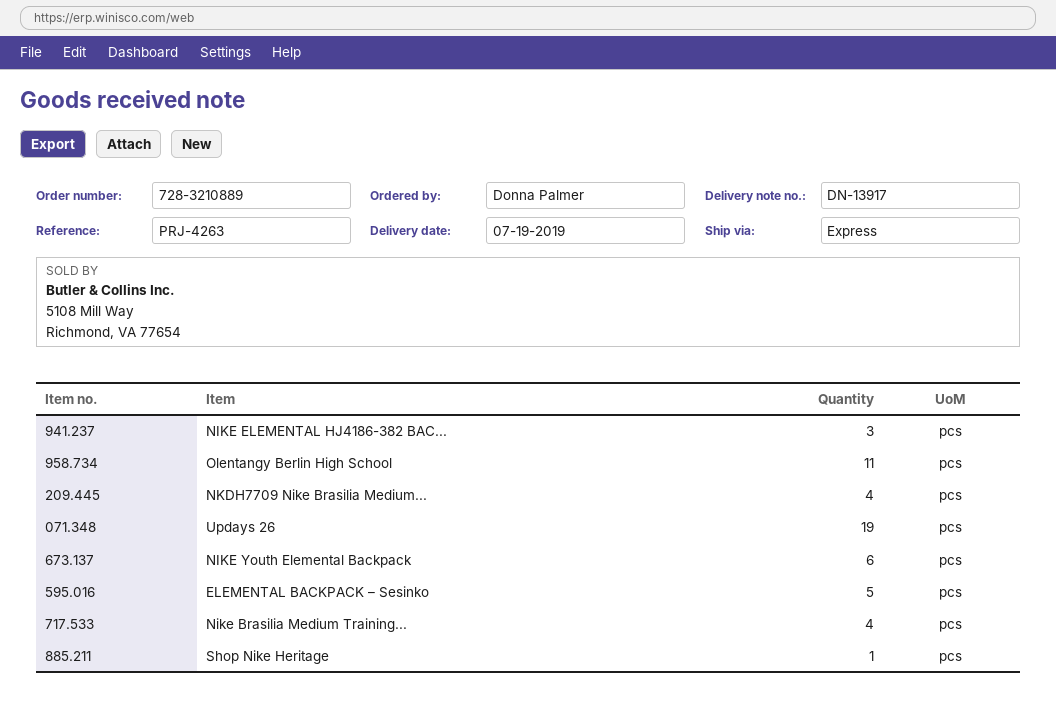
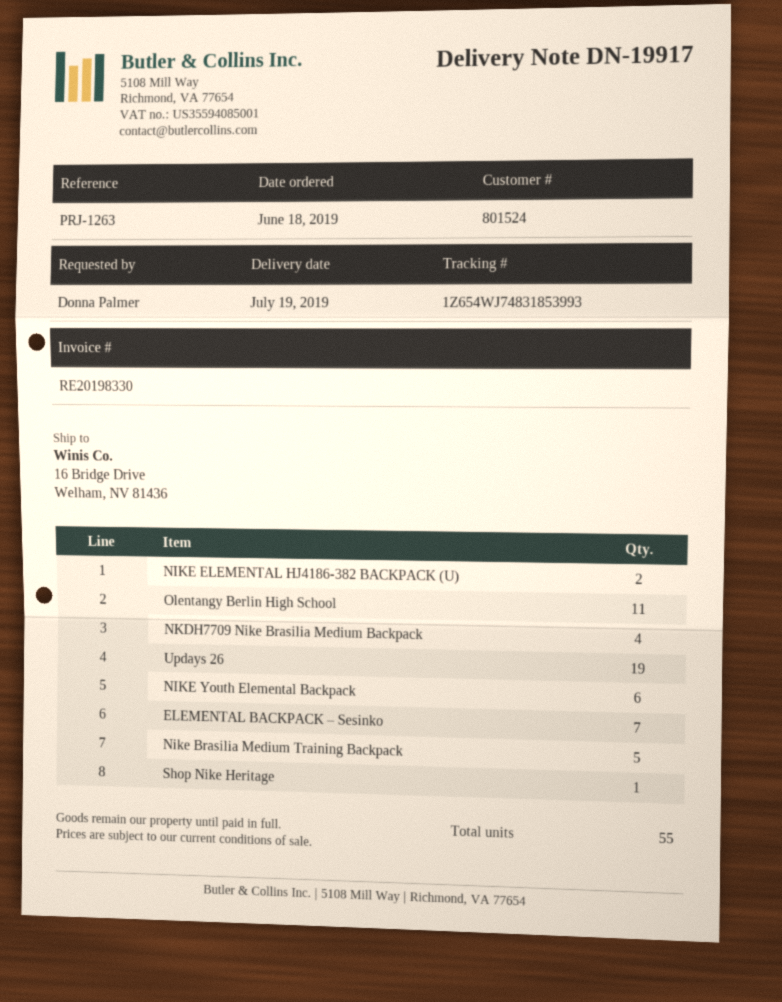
delivery note number: DN-13917 -> DN-19917
reference: PRJ-4263 -> PRJ-1263
NIKE ELEMENTAL HJ4186-382 BAC...: 3 -> 2
ELEMENTAL BACKPACK – Sesinko: 5 -> 7
Nike Brasilia Medium Training...: 4 -> 5

